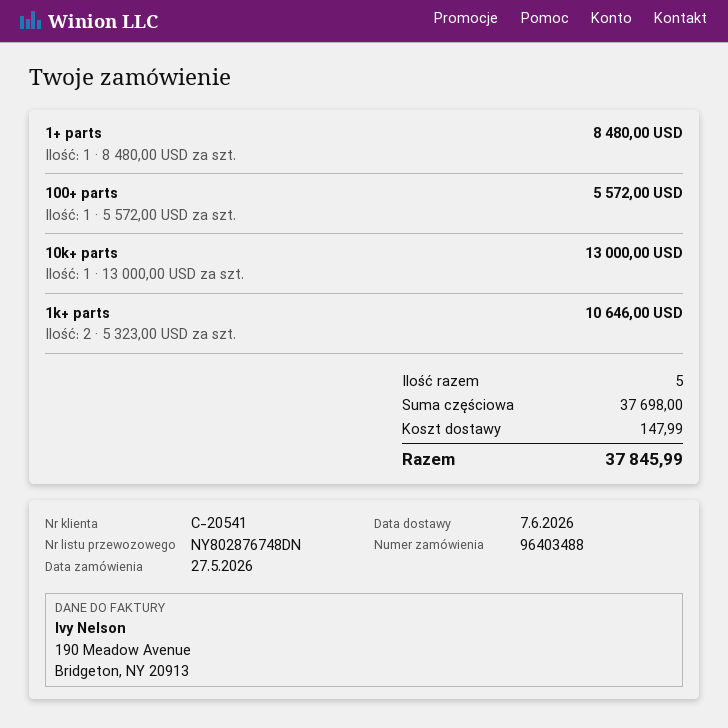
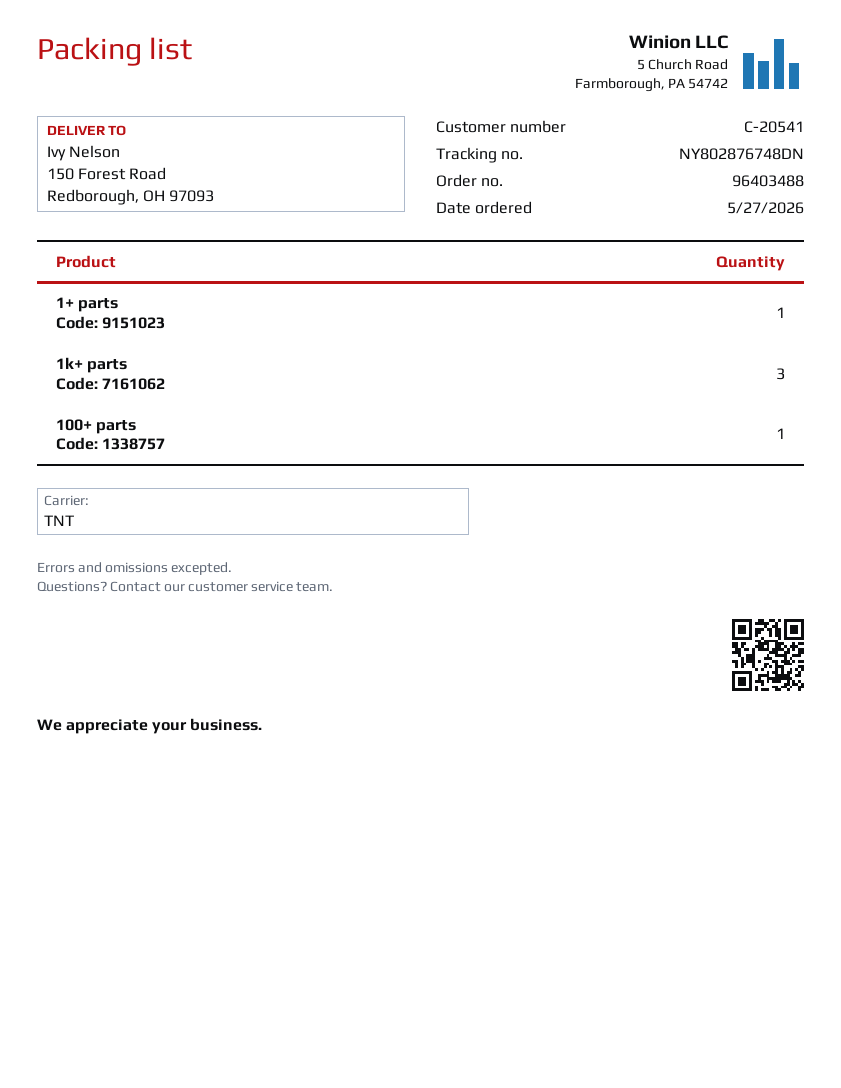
10k+ parts: 1 -> none
1k+ parts: 2 -> 3

